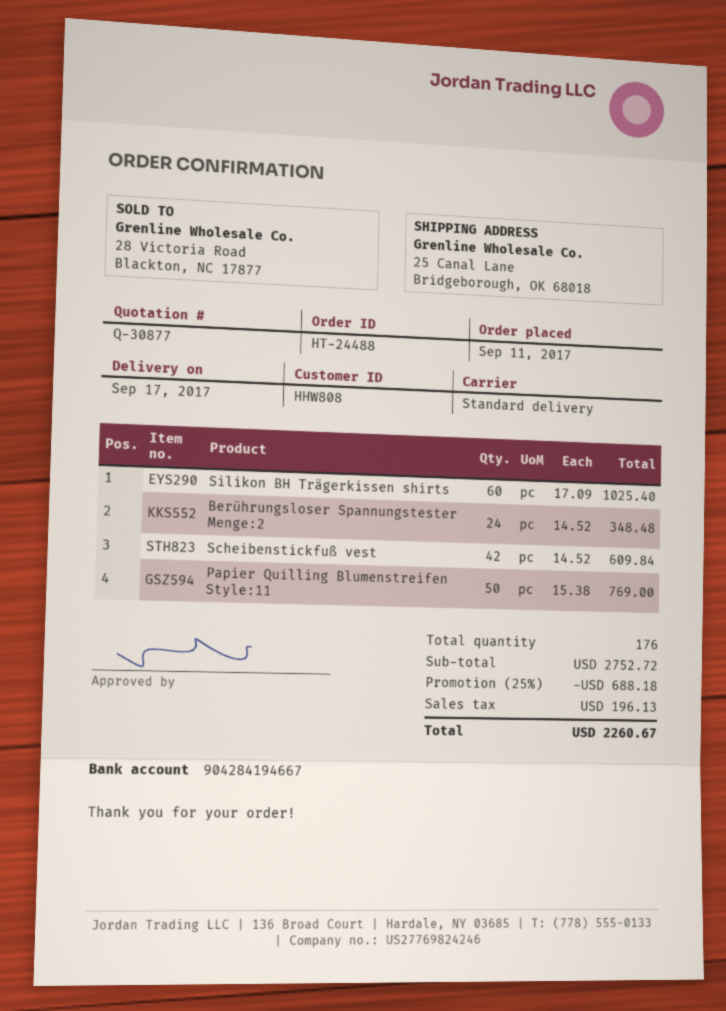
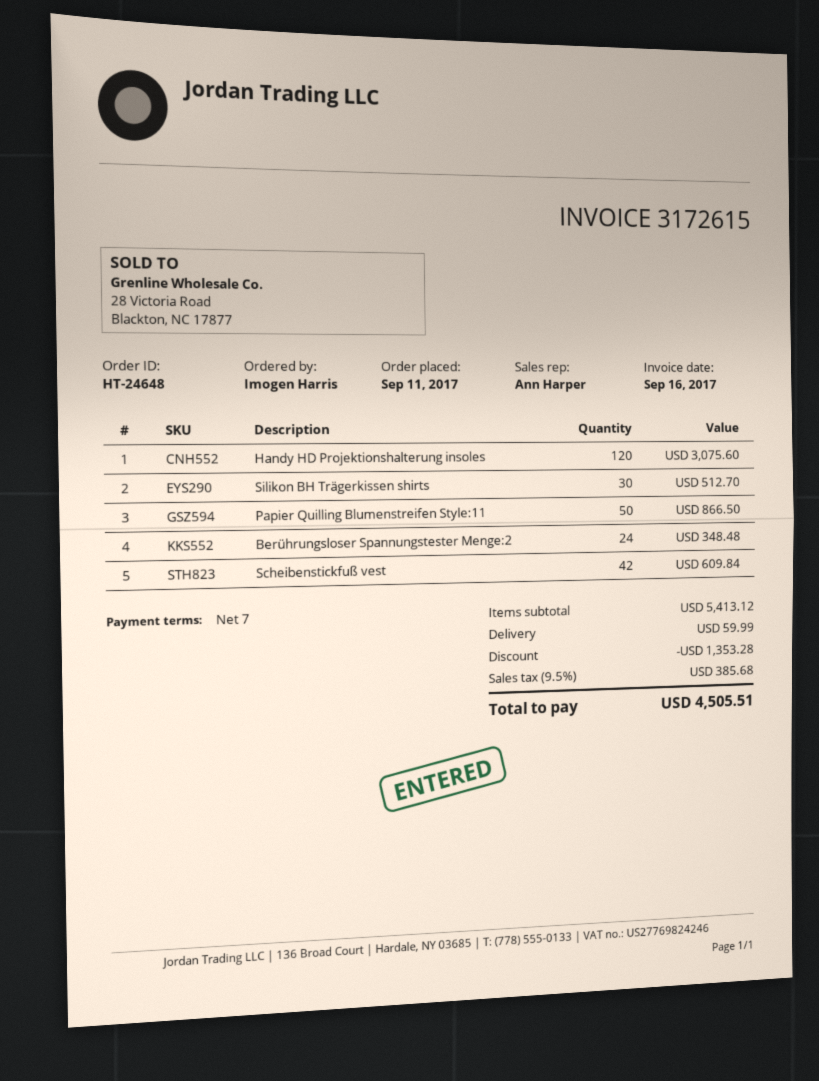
order number: HT-24488 -> HT-24648
Silikon BH Trägerkissen shirts: 60 for 1025.40 -> 30 for 512.70
Papier Quilling Blumenstreifen Style:11: 50 for 769.00 -> 50 for 866.50
Handy HD Projektionshalterung insoles: none -> 120 for 3075.60
subtotal: 2752.72 -> 5413.12
discount: 688.18 -> 1353.28
shipping: none -> 59.99
tax: 196.13 -> 385.68
total: 2260.67 -> 4505.51

